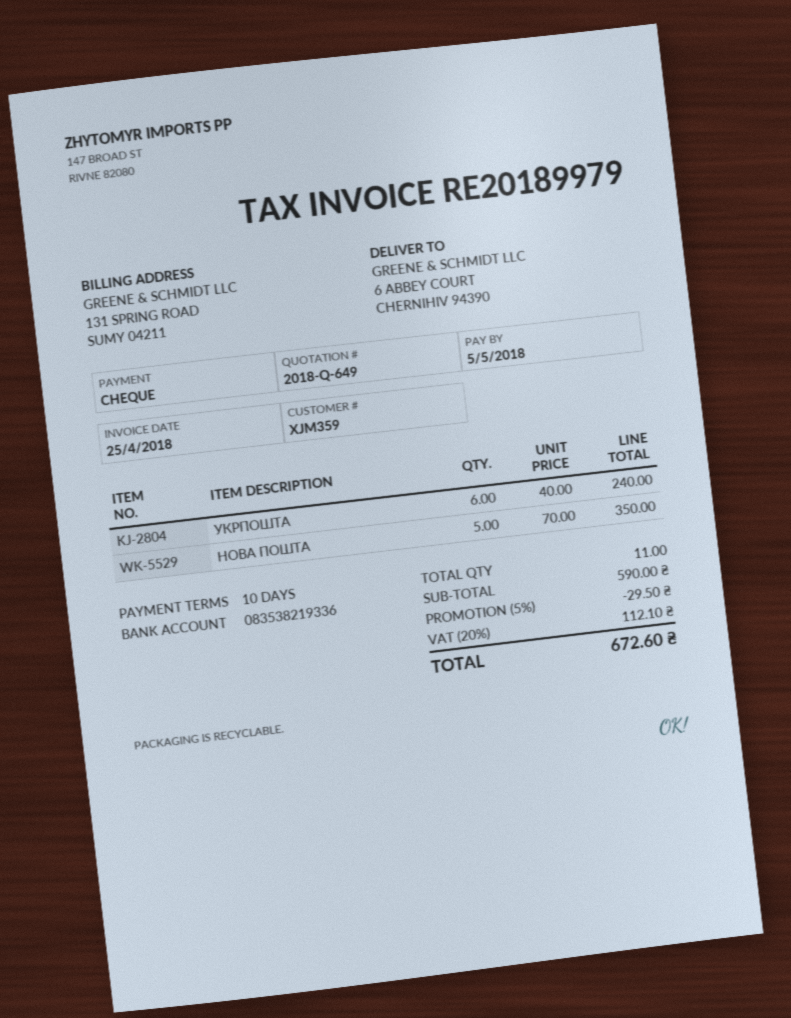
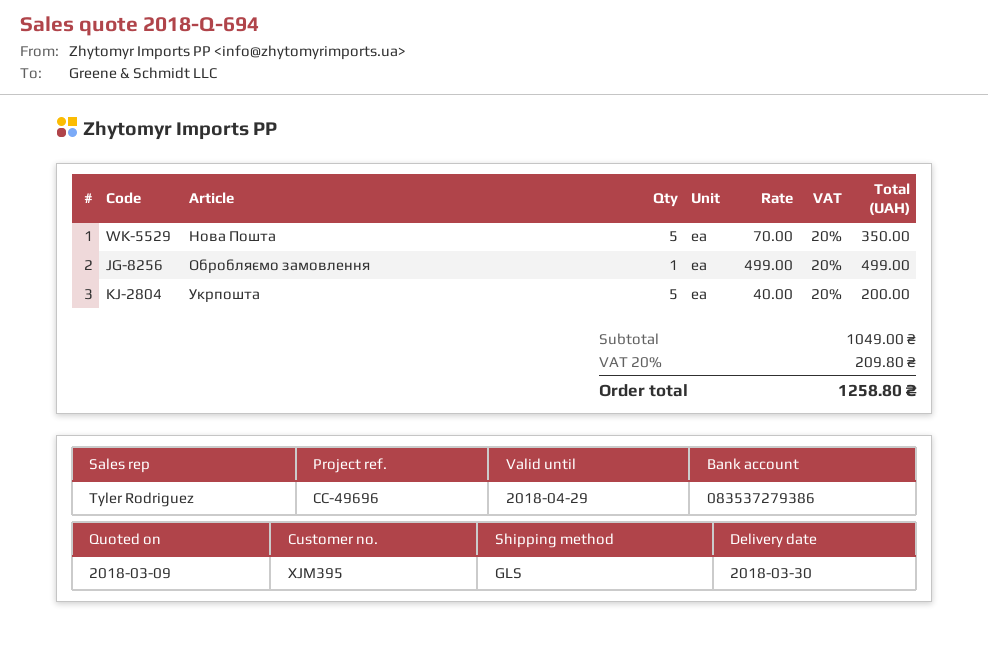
quote number: 2018-Q-649 -> 2018-Q-694
customer number: XJM359 -> XJM395
bank account: 083538219336 -> 083537279386
УКРПОШТА: 6 x 40.00 = 240.00 -> 5 x 40.00 = 200.00
Обробляємо замовлення: none -> 1 x 499.00 = 499.00
subtotal: 590.00 -> 1049.00
discount: 5% = 29.50 -> none
tax: 20% = 112.10 -> 20% = 209.80
total: 672.60 -> 1258.80

